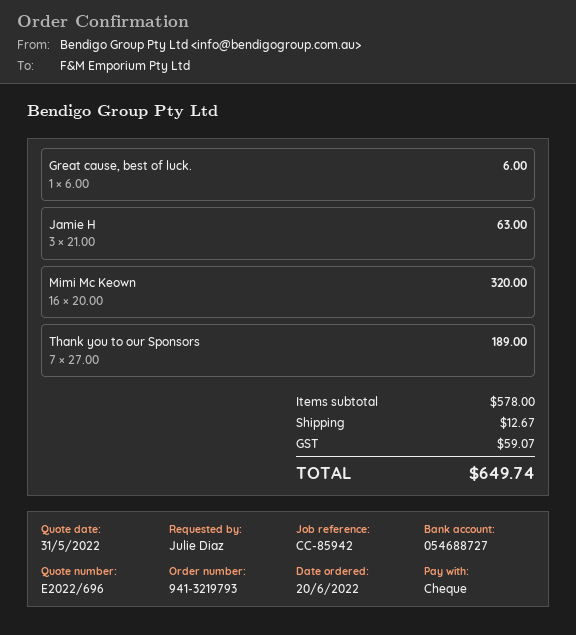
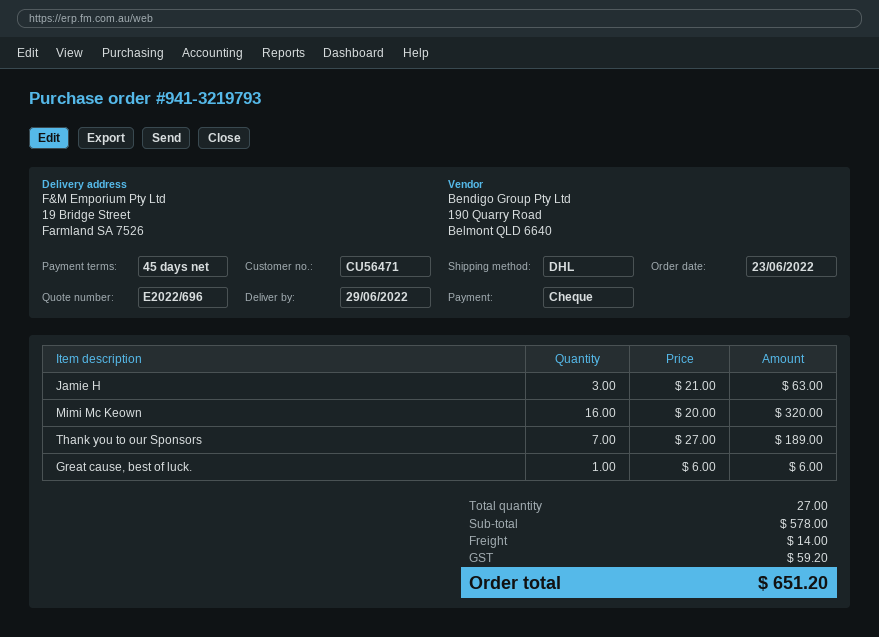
order date: 2022-06-20 -> 2022-06-23
shipping: 12.67 -> 14.00
tax: 59.07 -> 59.20
total: 649.74 -> 651.20

